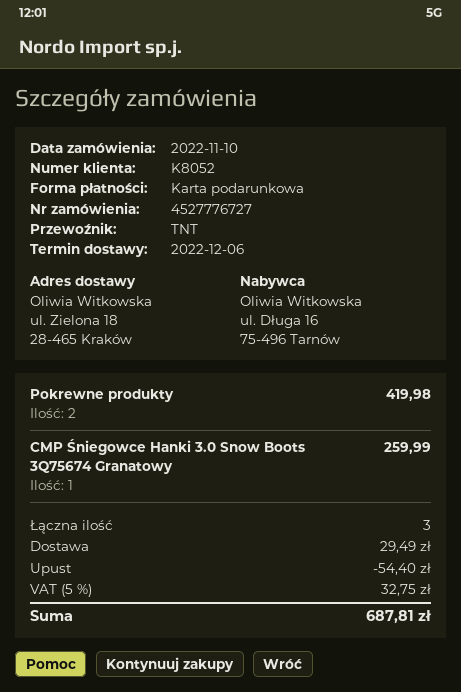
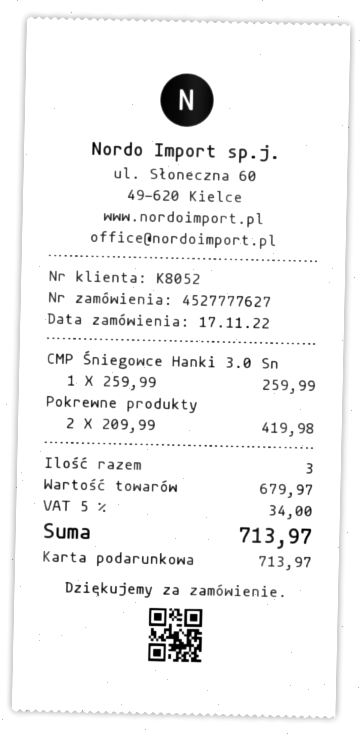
order number: 4527776727 -> 4527777627
order date: 2022-11-10 -> 2022-11-17
discount: 54.40 -> none
shipping: 29.49 -> none
tax: 5% = 32.75 -> 5% = 34.00
total: 687.81 -> 713.97

